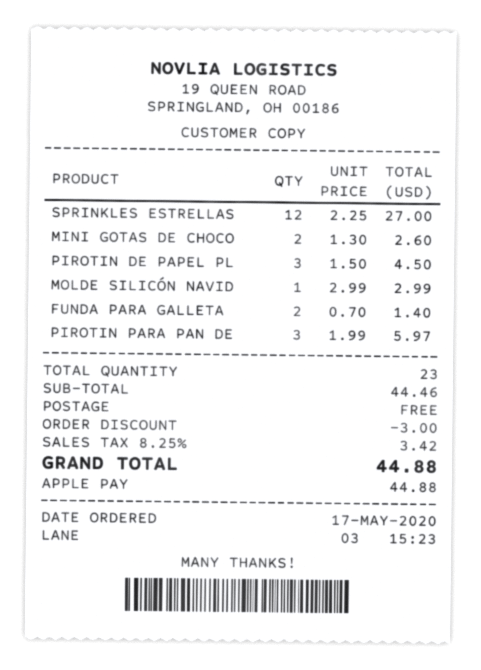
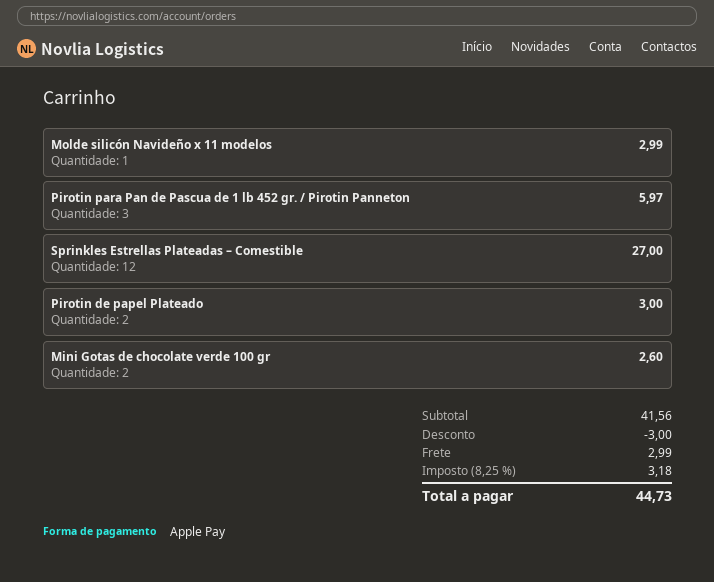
PIROTIN DE PAPEL PL: 3 for 4.50 -> 2 for 3.00
FUNDA PARA GALLETA: 2 for 1.40 -> none
subtotal: 44.46 -> 41.56
shipping: 0.00 -> 2.99
tax: 8.25% = 3.42 -> 8.25% = 3.18
total: 44.88 -> 44.73

